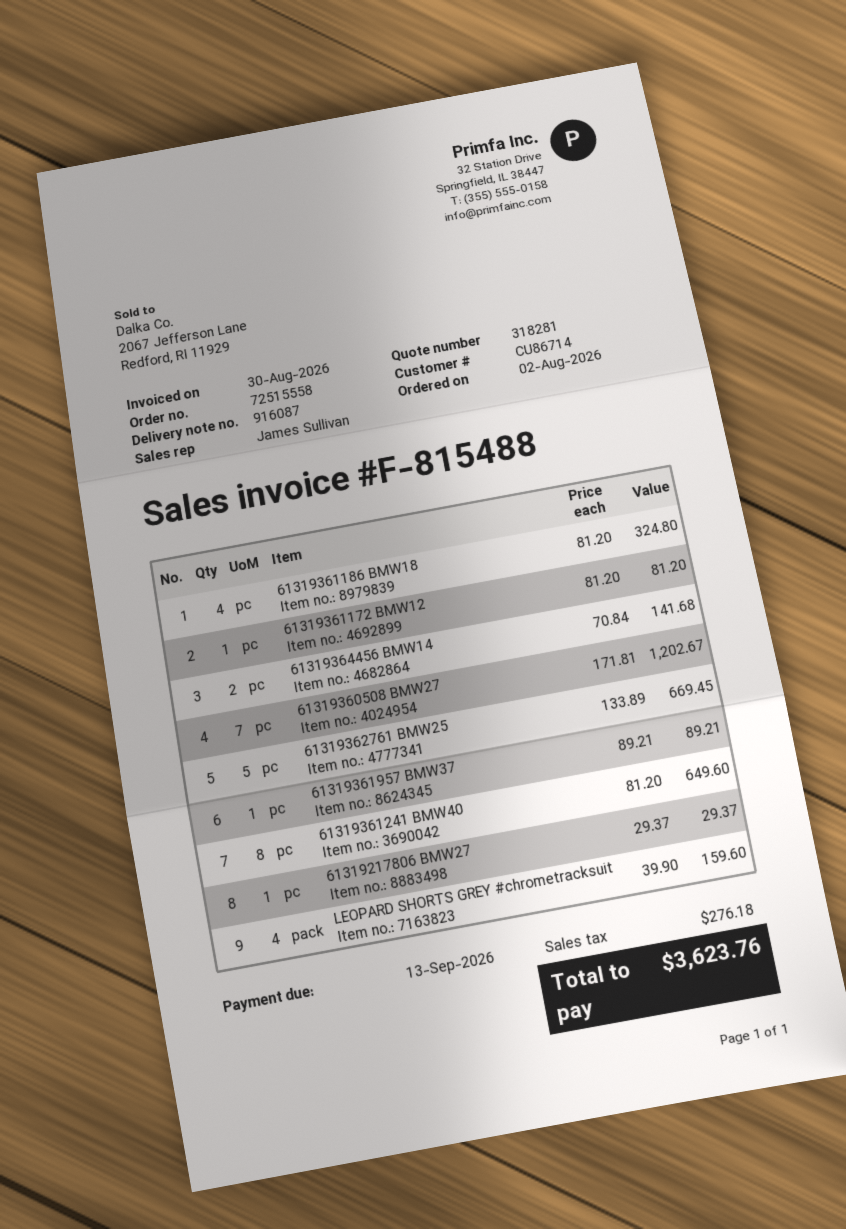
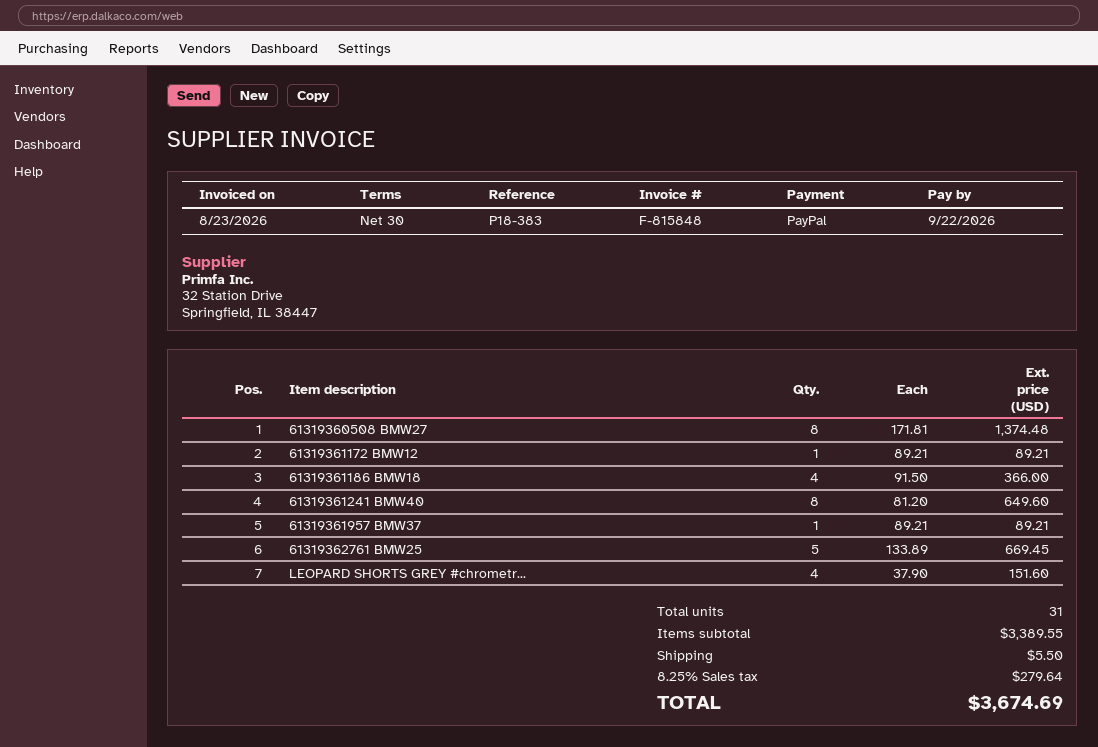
invoice number: F-815488 -> F-815848
invoice date: 2026-08-30 -> 2026-08-23
due date: 2026-09-13 -> 2026-09-22
61319361186 BMW18: 4 x 81.20 = 324.80 -> 4 x 91.50 = 366.00
61319361172 BMW12: 1 x 81.20 = 81.20 -> 1 x 89.21 = 89.21
61319364456 BMW14: 2 x 70.84 = 141.68 -> none
61319360508 BMW27: 7 x 171.81 = 1202.67 -> 8 x 171.81 = 1374.48
61319217806 BMW27: 1 x 29.37 = 29.37 -> none
LEOPARD SHORTS GREY #chrometracksuit: 4 x 39.90 = 159.60 -> 4 x 37.90 = 151.60
shipping: none -> 5.50
tax: 276.18 -> 279.64
total: 3623.76 -> 3674.69

